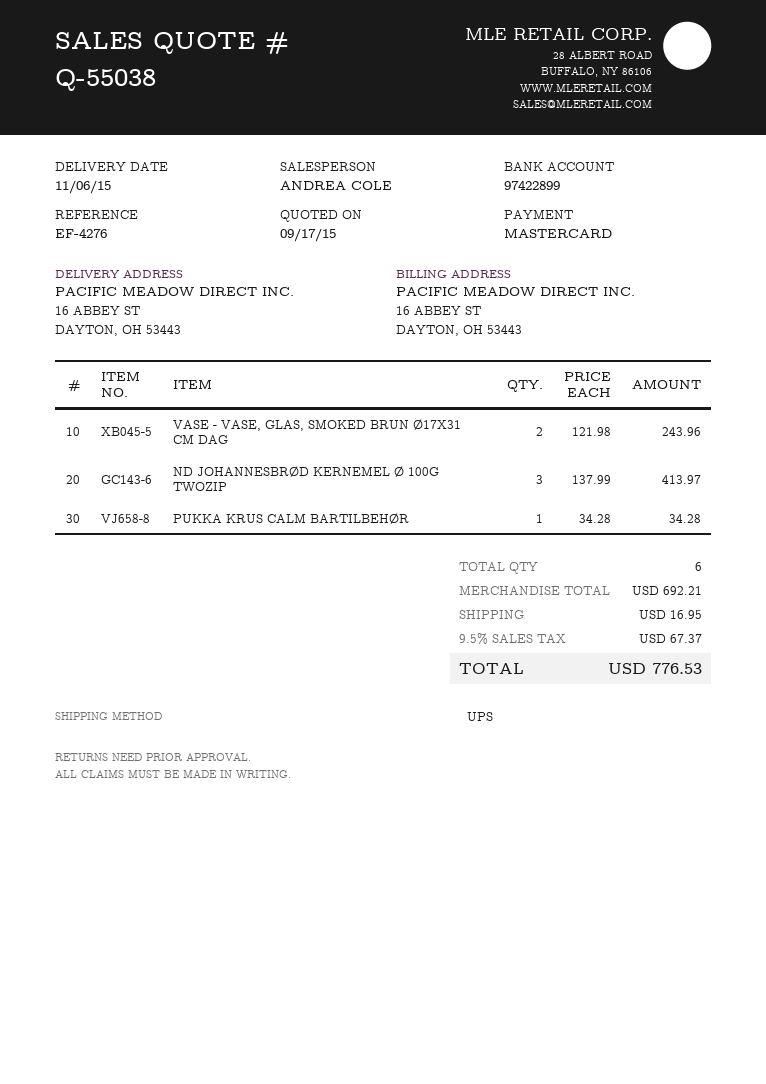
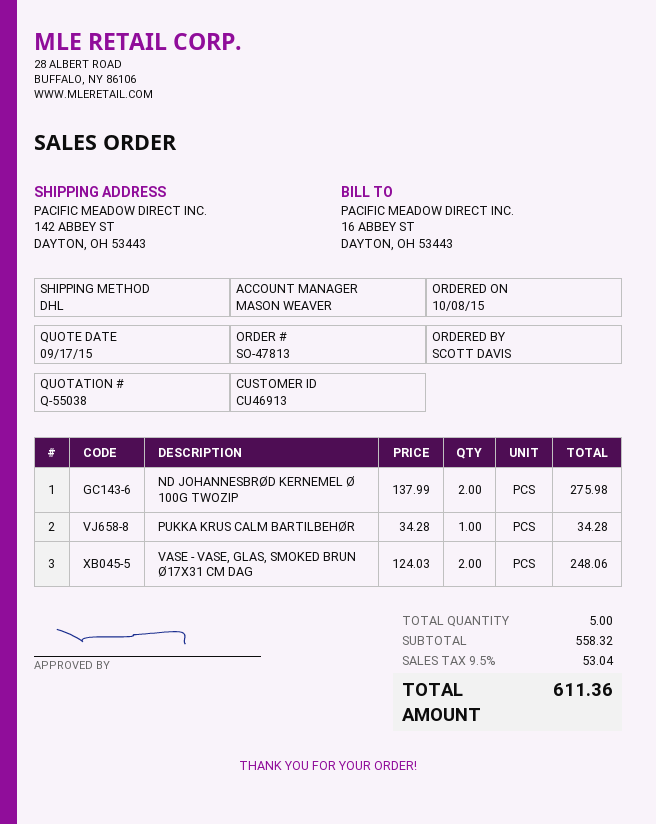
sales rep: ANDREA COLE -> MASON WEAVER
shipping method: UPS -> DHL
ship to: 16 ABBEY ST, DAYTON, OH 53443 -> 142 ABBEY ST, DAYTON, OH 53443
VASE - VASE, GLAS, SMOKED BRUN Ø17X31 CM DAG: 2 x 121.98 = 243.96 -> 2 x 124.03 = 248.06
ND JOHANNESBRØD KERNEMEL Ø 100G TWOZIP: 3 x 137.99 = 413.97 -> 2 x 137.99 = 275.98
total quantity: 6 -> 5
subtotal: 692.21 -> 558.32
shipping: 16.95 -> none
tax: 9.5% = 67.37 -> 9.5% = 53.04
total: 776.53 -> 611.36

